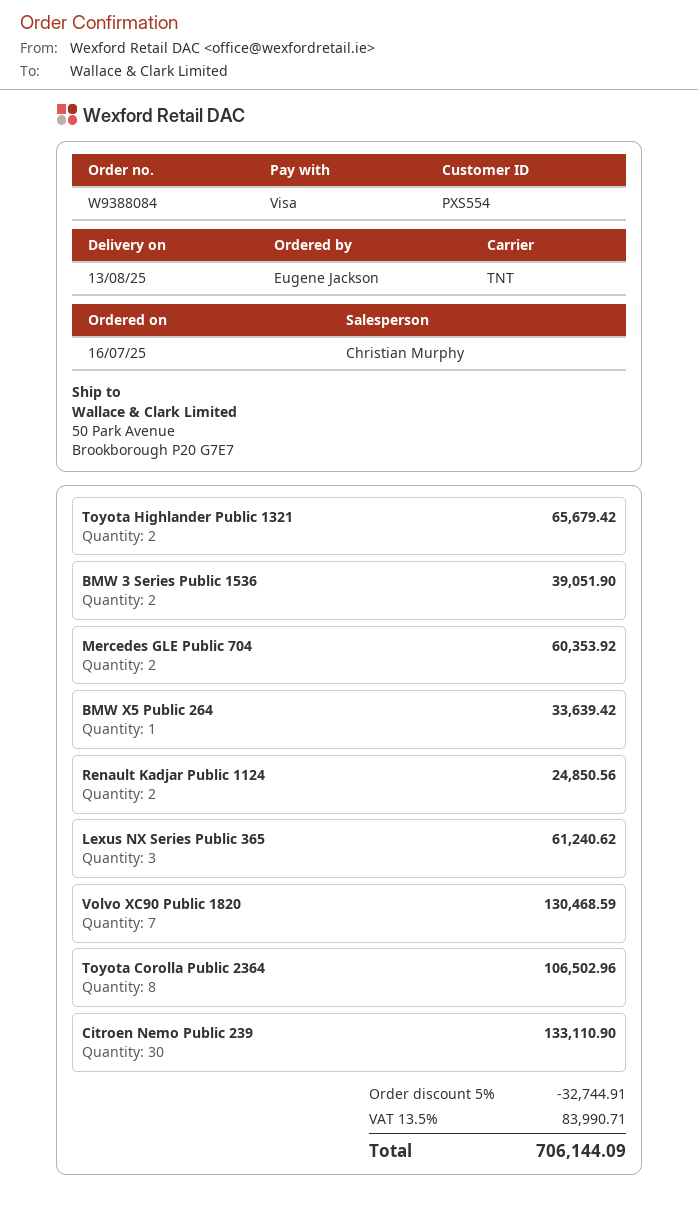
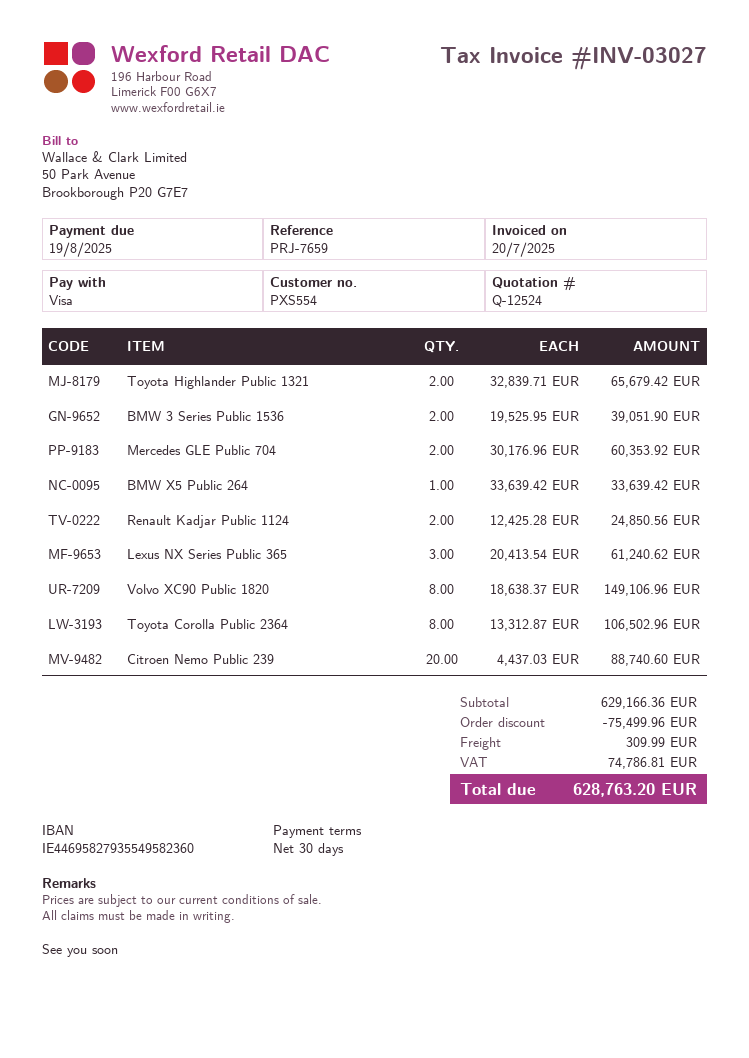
Volvo XC90 Public 1820: 7 for 130468.59 -> 8 for 149106.96
Citroen Nemo Public 239: 30 for 133110.90 -> 20 for 88740.60
discount: 32744.91 -> 75499.96
shipping: none -> 309.99
tax: 83990.71 -> 74786.81
total: 706144.09 -> 628763.20

